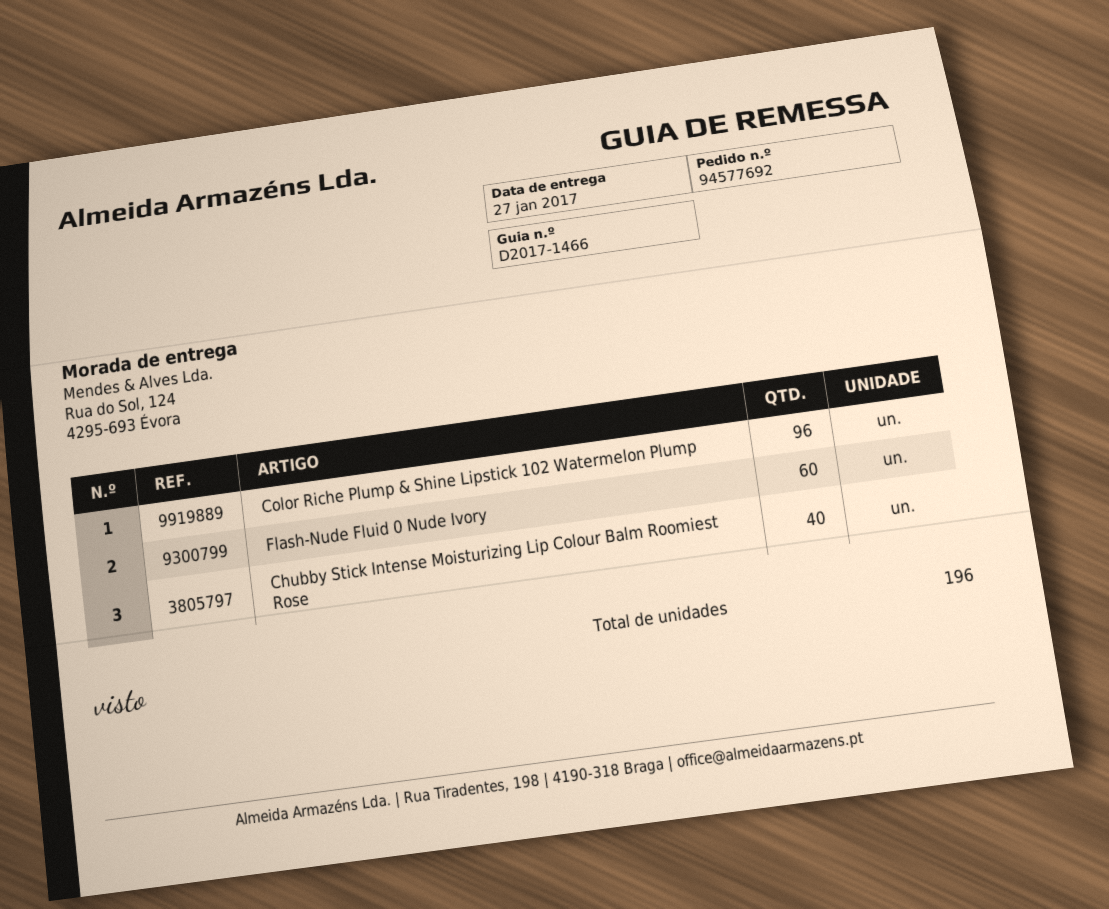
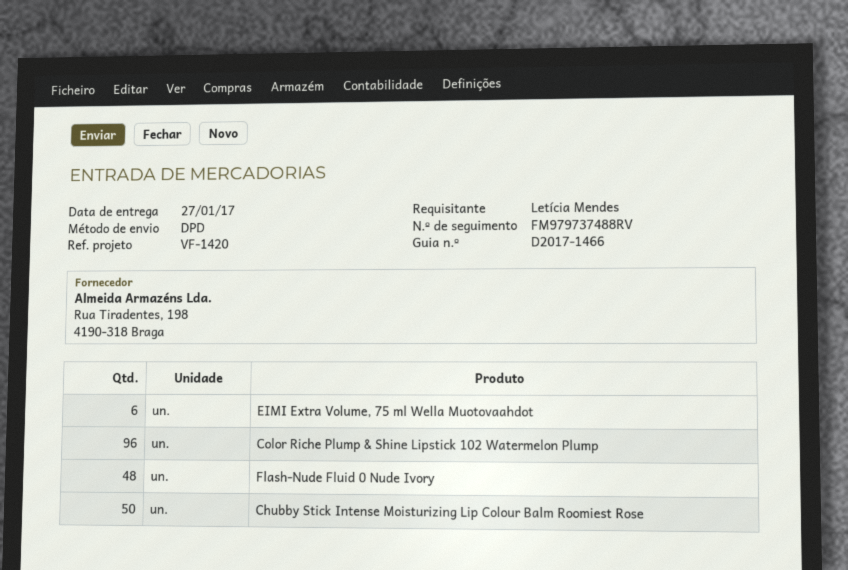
Flash-Nude Fluid 0 Nude Ivory: 60 -> 48
Chubby Stick Intense Moisturizing Lip Colour Balm Roomiest Rose: 40 -> 50
EIMI Extra Volume, 75 ml Wella Muotovaahdot: none -> 6

